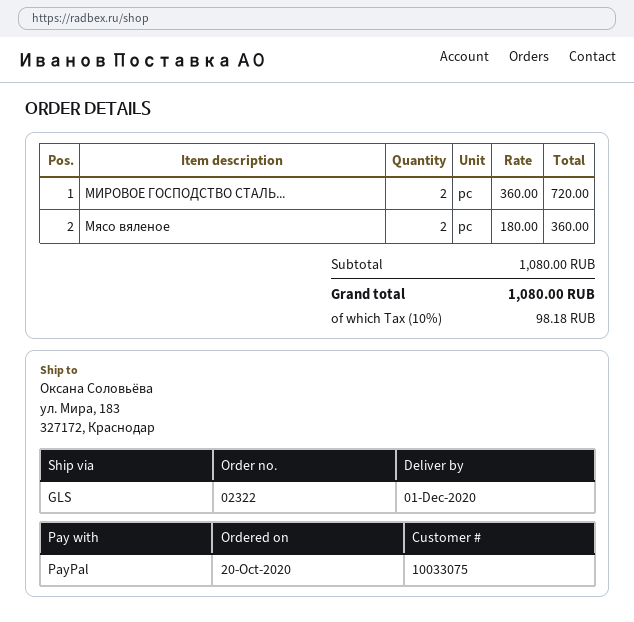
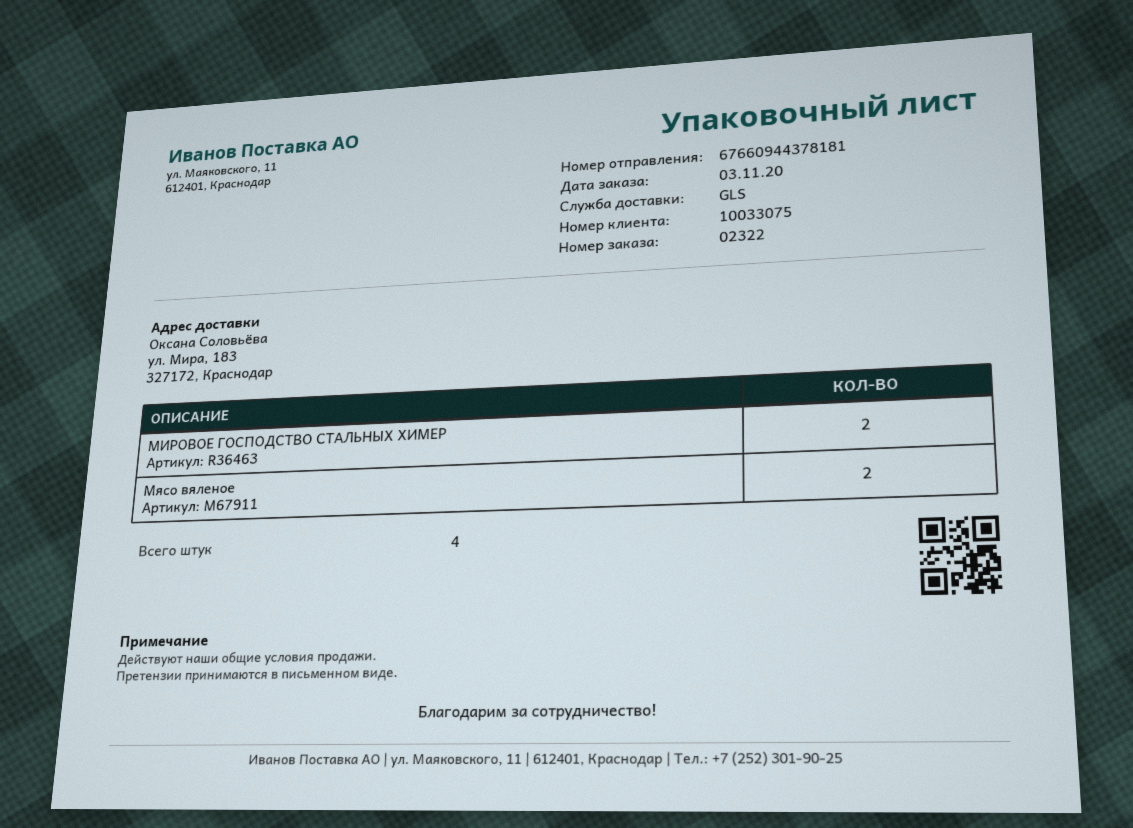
order date: 2020-10-20 -> 2020-11-03

